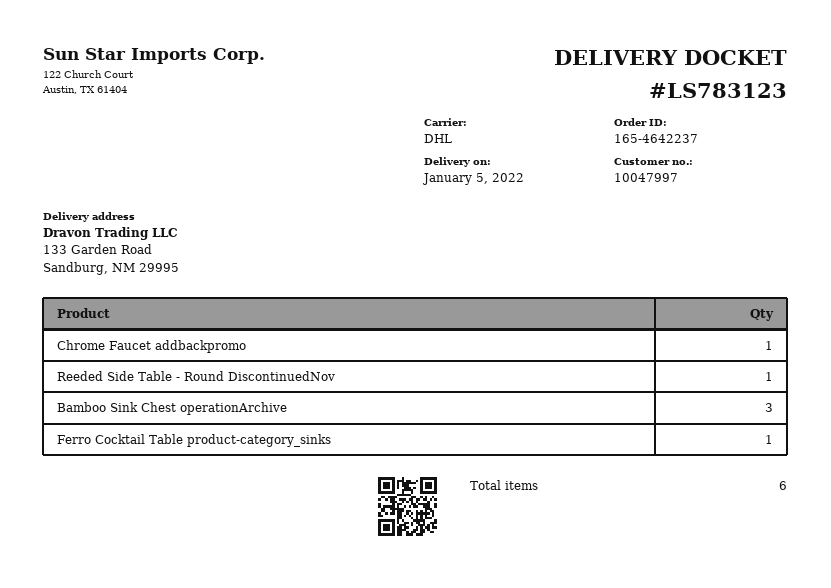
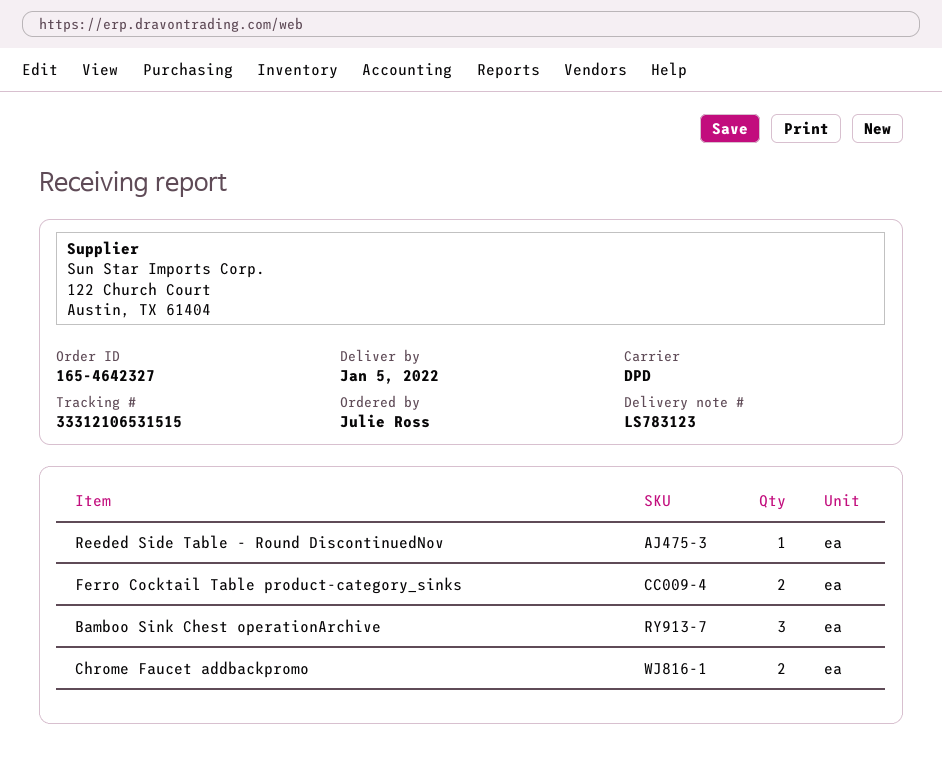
order number: 165-4642237 -> 165-4642327
shipping method: DHL -> DPD
Chrome Faucet addbackpromo: 1 -> 2
Ferro Cocktail Table product-category_sinks: 1 -> 2

